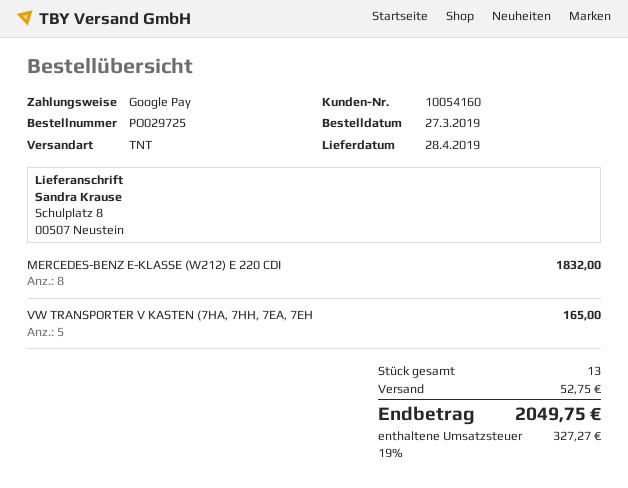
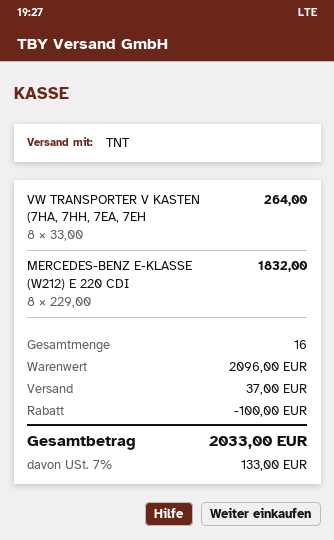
VW TRANSPORTER V KASTEN (7HA, 7HH, 7EA, 7EH: 5 for 165.00 -> 8 for 264.00
total quantity: 13 -> 16
discount: none -> 100.00
shipping: 52.75 -> 37.00
tax: 19% = 327.27 -> 7% = 133.00
total: 2049.75 -> 2033.00

